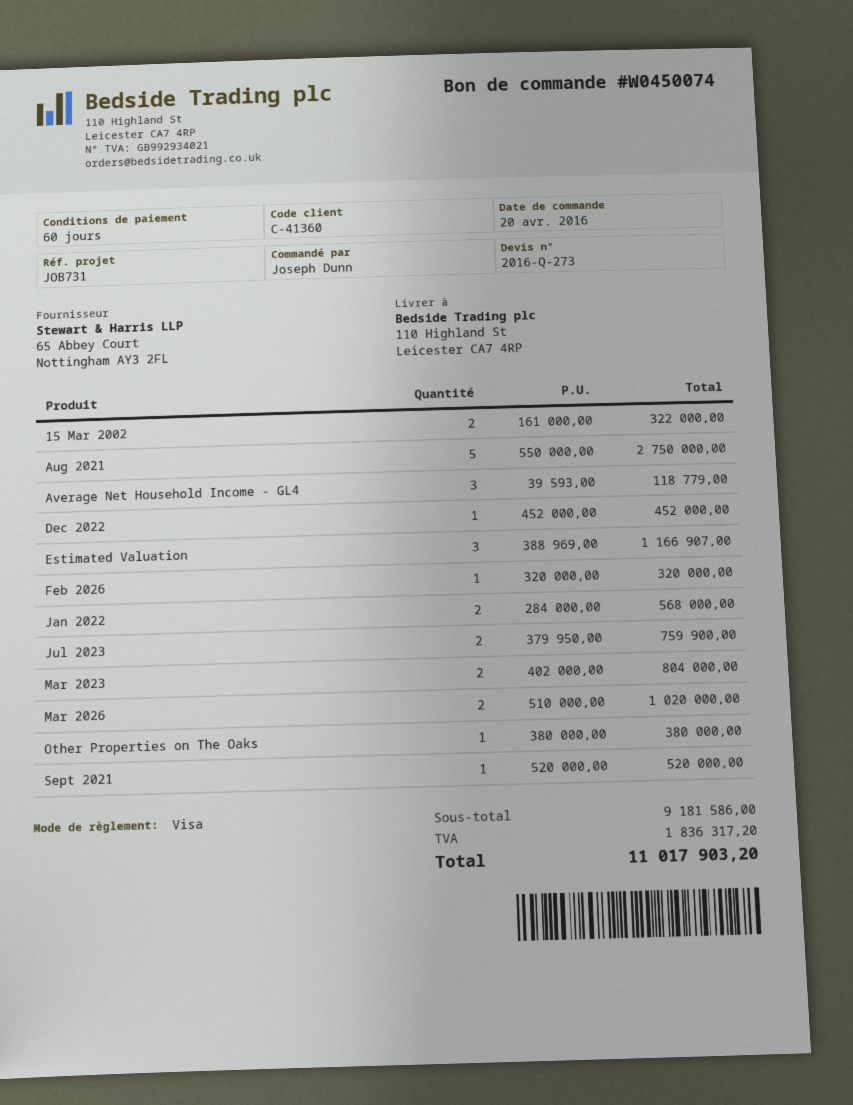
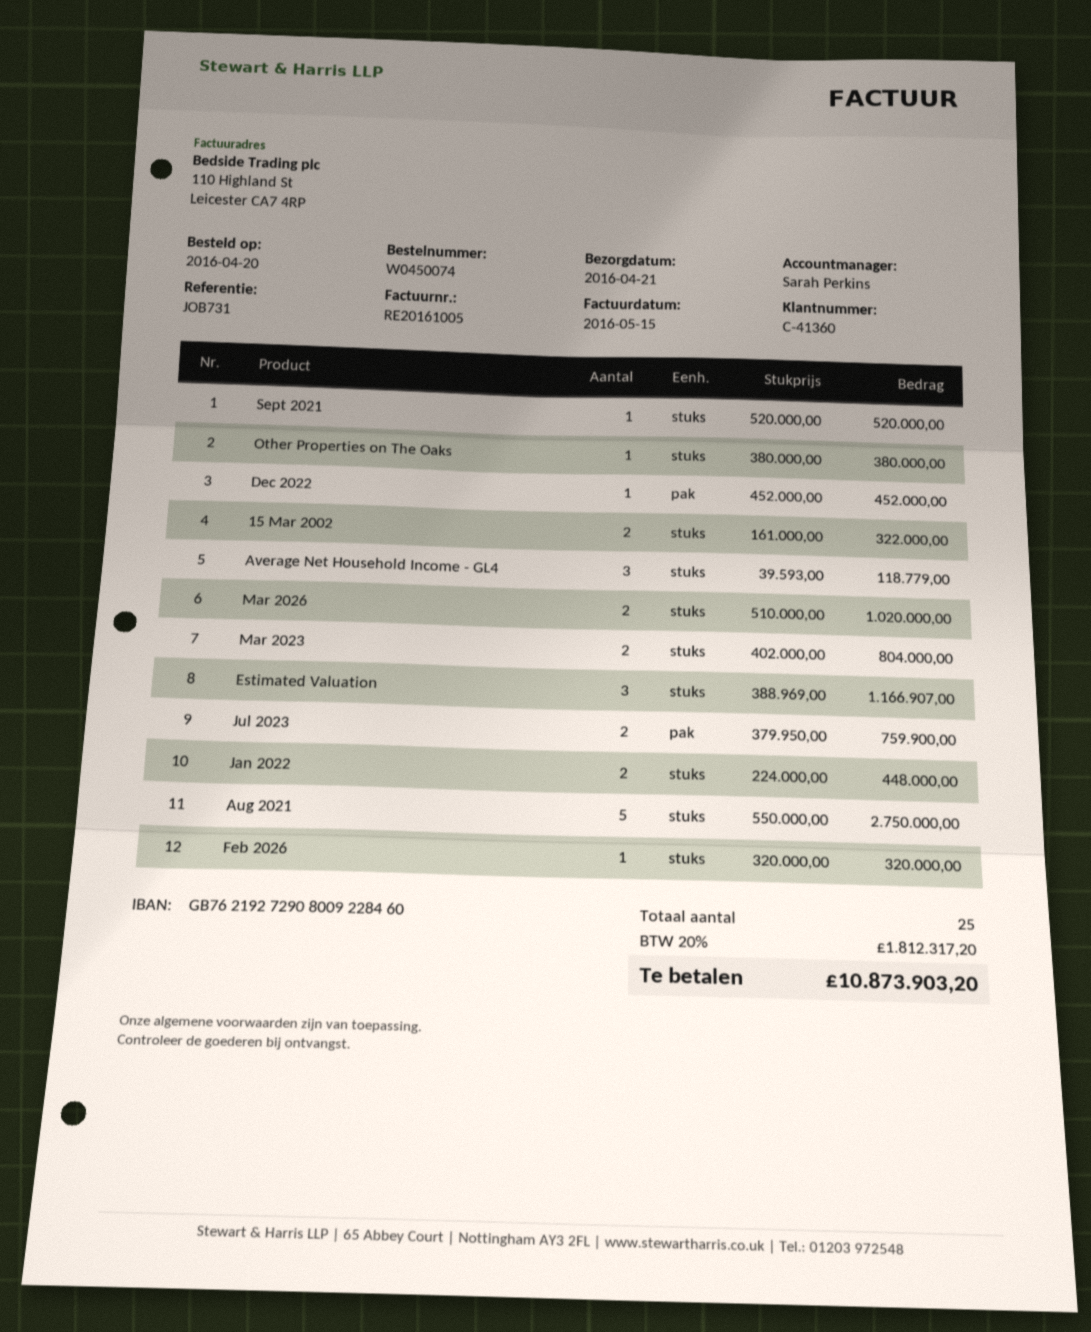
Jan 2022: 2 x 284000.00 = 568000.00 -> 2 x 224000.00 = 448000.00
tax: 1836317.20 -> 1812317.20
total: 11017903.20 -> 10873903.20

